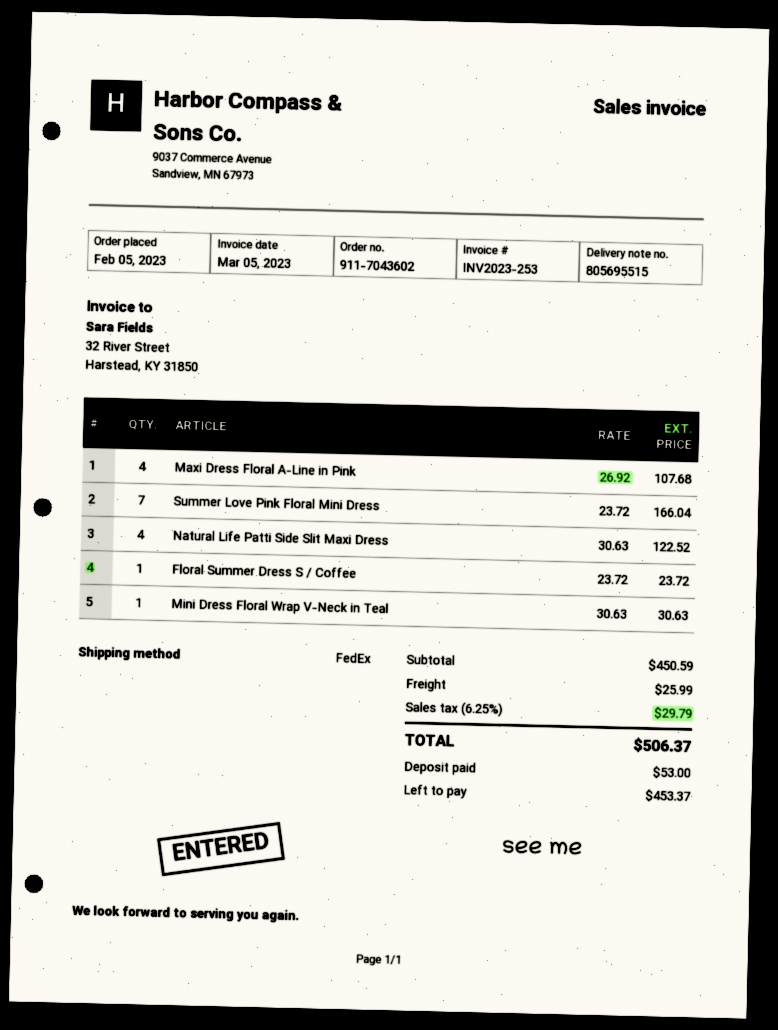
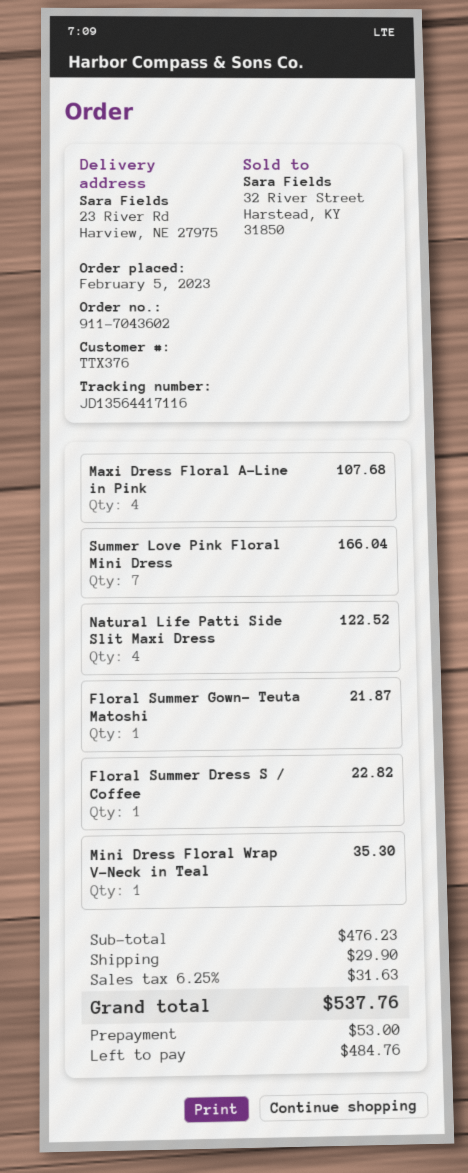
Floral Summer Dress S / Coffee: 1 for 23.72 -> 1 for 22.82
Mini Dress Floral Wrap V-Neck in Teal: 1 for 30.63 -> 1 for 35.30
Floral Summer Gown– Teuta Matoshi: none -> 1 for 21.87
subtotal: 450.59 -> 476.23
shipping: 25.99 -> 29.90
tax: 6.25% = 29.79 -> 6.25% = 31.63
total: 506.37 -> 537.76
balance: 453.37 -> 484.76

